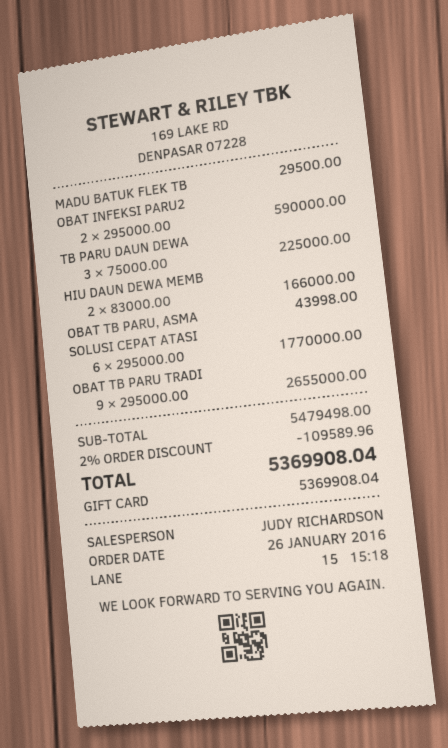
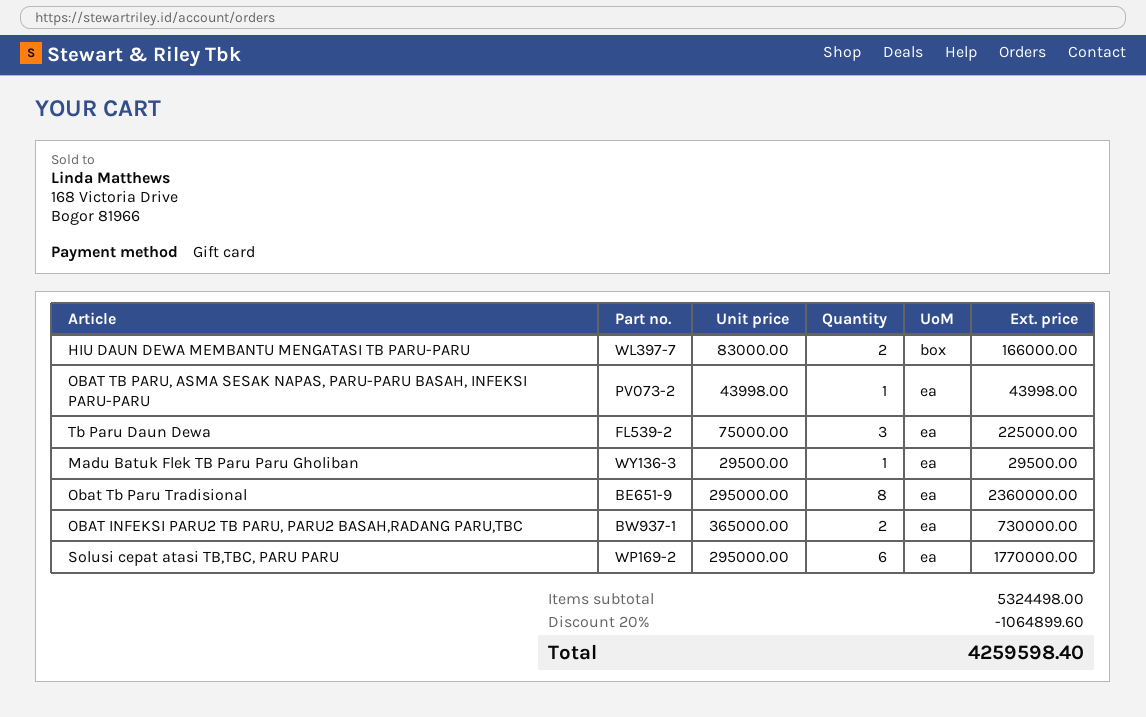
OBAT INFEKSI PARU2: 2 x 295000.00 = 590000.00 -> 2 x 365000.00 = 730000.00
OBAT TB PARU TRADI: 9 x 295000.00 = 2655000.00 -> 8 x 295000.00 = 2360000.00
subtotal: 5479498.00 -> 5324498.00
discount: 2% = 109589.96 -> 20% = 1064899.60
total: 5369908.04 -> 4259598.40

